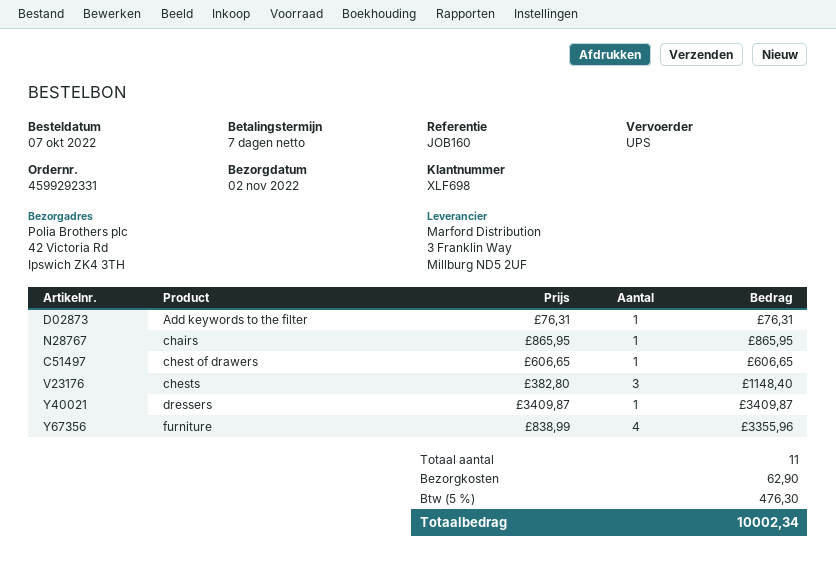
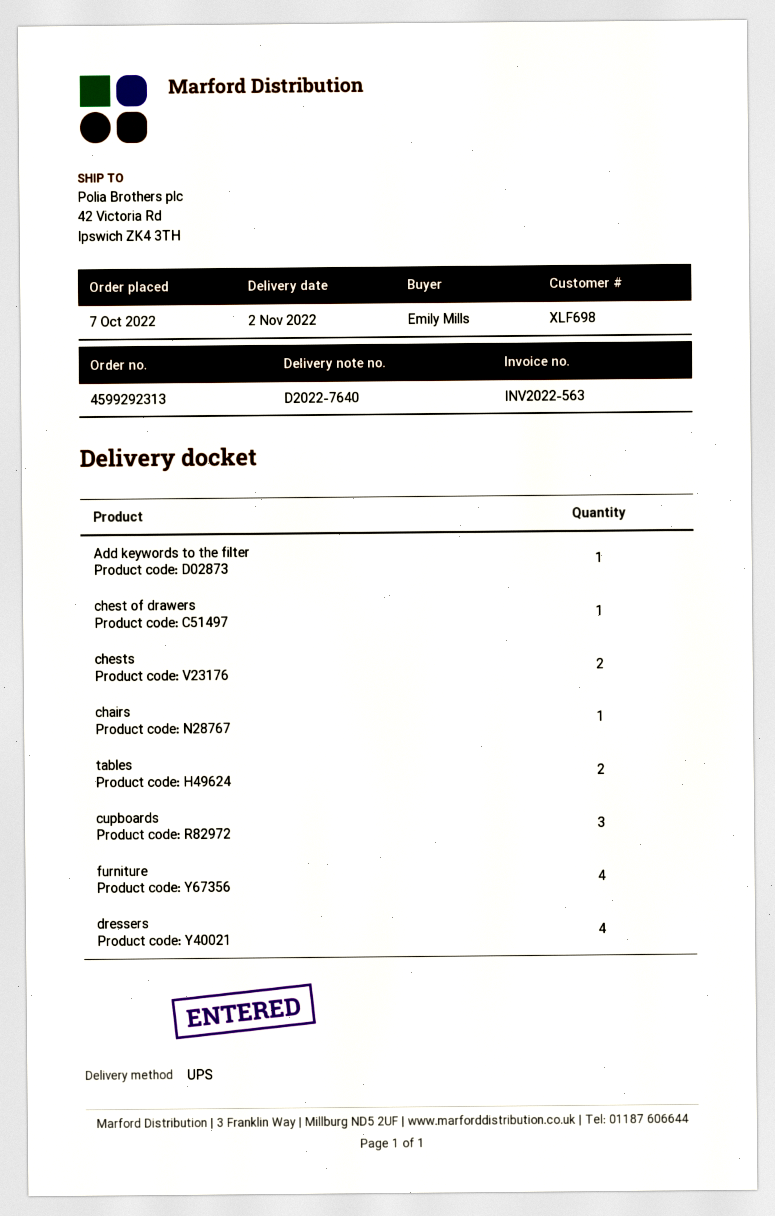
order number: 4599292331 -> 4599292313
chests: 3 -> 2
dressers: 1 -> 4
tables: none -> 2
cupboards: none -> 3

